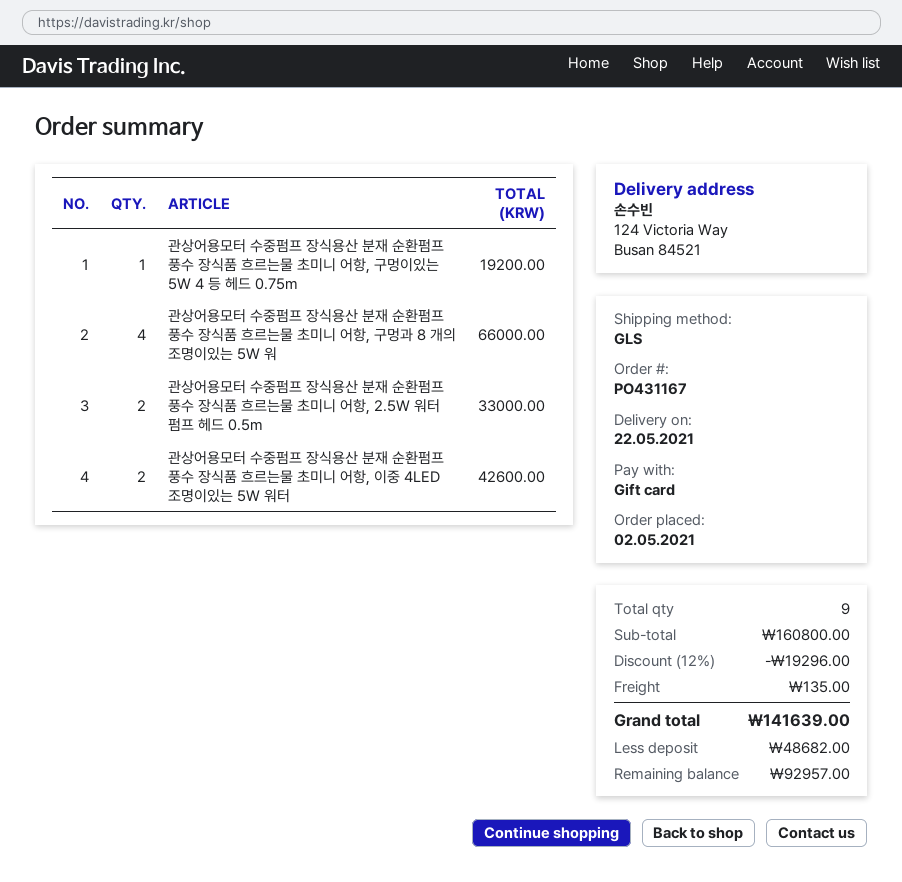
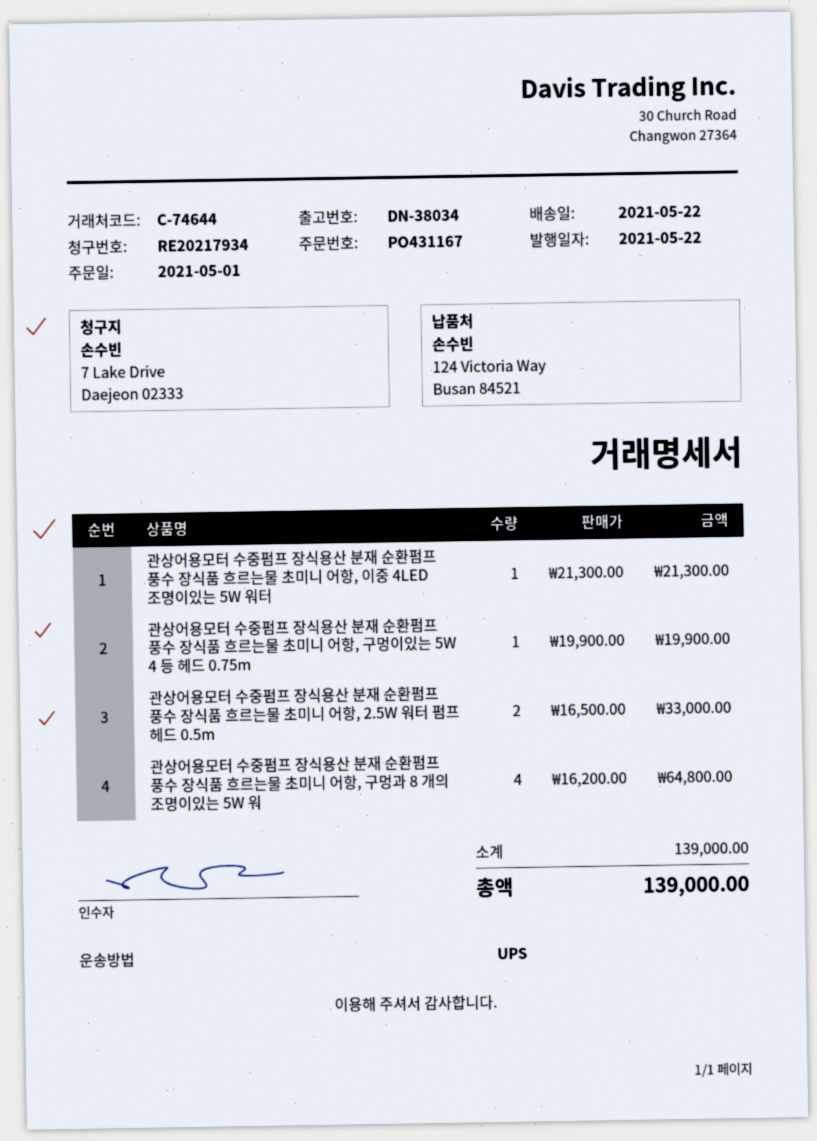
order date: 2021-05-02 -> 2021-05-01
shipping method: GLS -> UPS
관상어용모터 수중펌프 장식용산 분재 순환펌프 풍수 장식품 흐르는물 초미니 어항, 구멍이있는 5W 4 등 헤드 0.75m: 1 for 19200.00 -> 1 for 19900.00
관상어용모터 수중펌프 장식용산 분재 순환펌프 풍수 장식품 흐르는물 초미니 어항, 구멍과 8 개의 조명이있는 5W 워: 4 for 66000.00 -> 4 for 64800.00
관상어용모터 수중펌프 장식용산 분재 순환펌프 풍수 장식품 흐르는물 초미니 어항, 이중 4LED 조명이있는 5W 워터: 2 for 42600.00 -> 1 for 21300.00
subtotal: 160800.00 -> 139000.00
discount: 12% = 19296.00 -> none
shipping: 135.00 -> none
total: 141639.00 -> 139000.00

